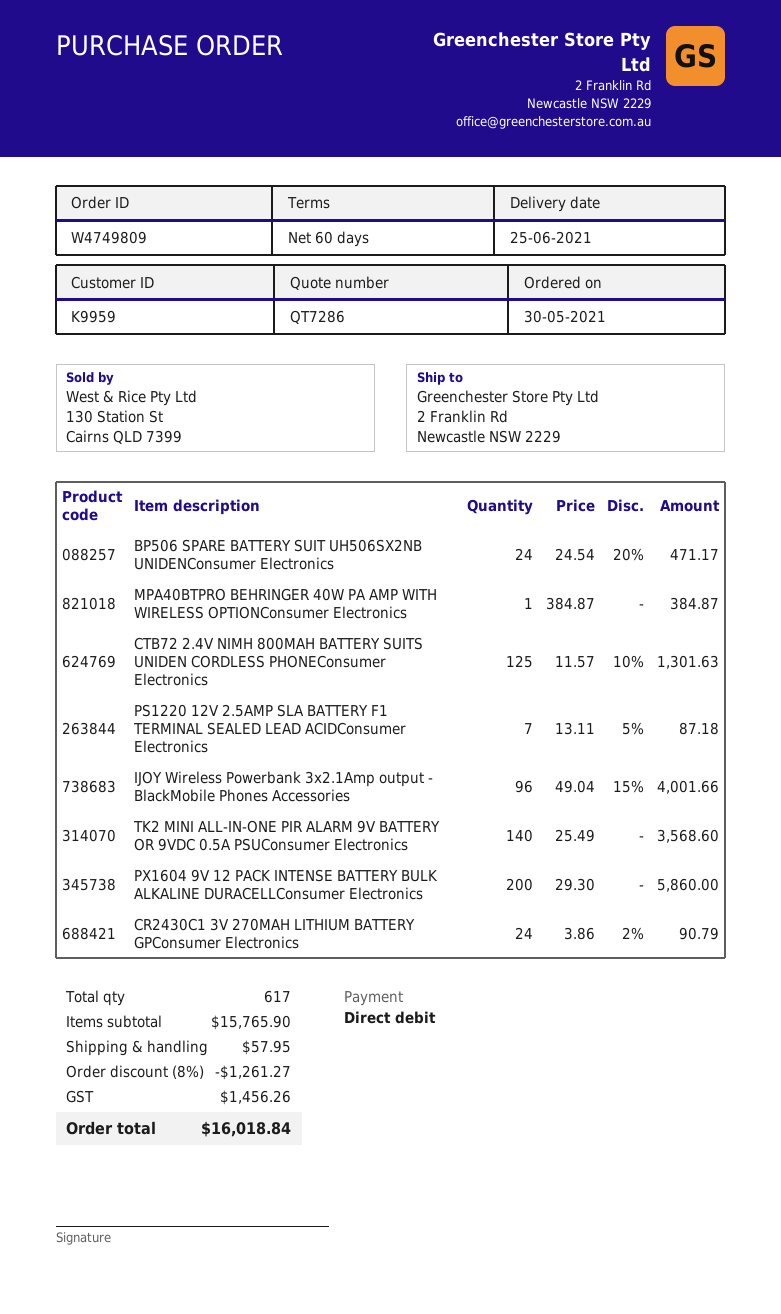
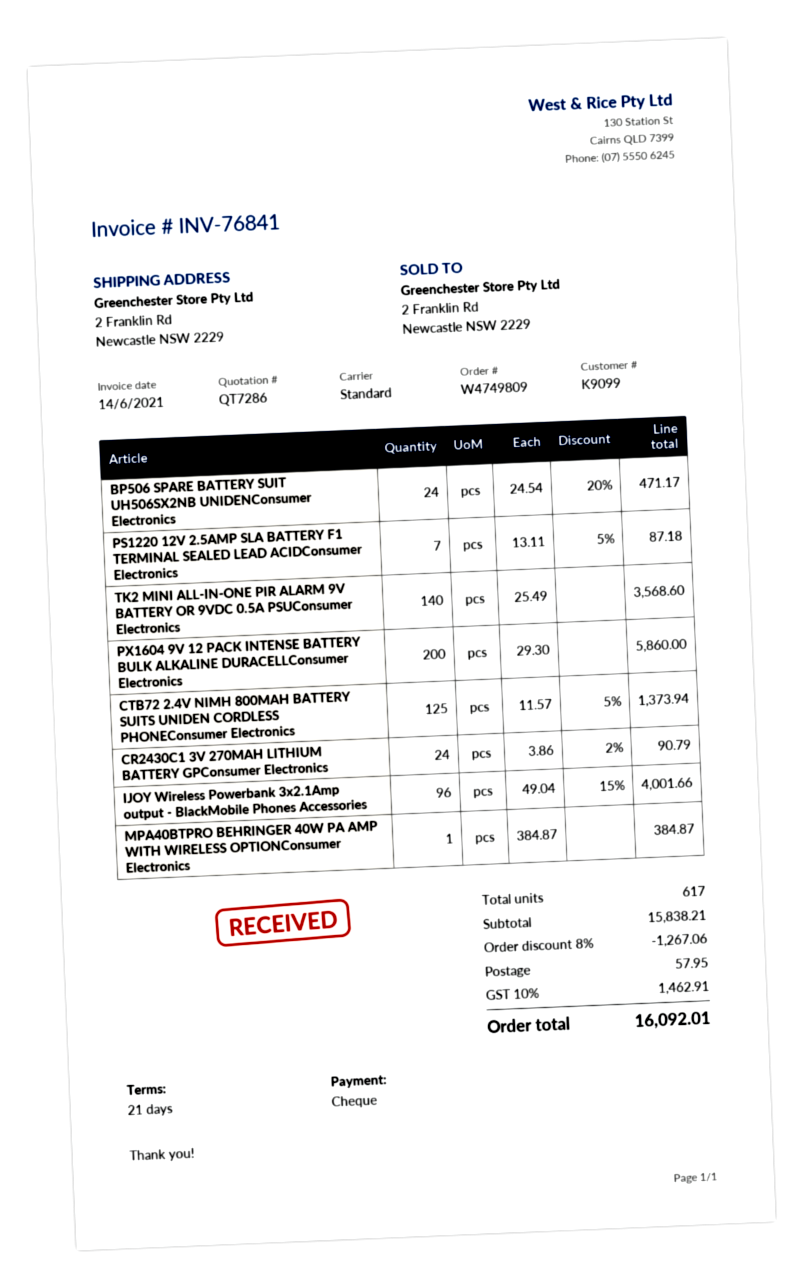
payment terms: 60 days -> 21 days
customer number: K9959 -> K9099
payment method: direct debit -> cheque
CTB72 2.4V NIMH 800MAH BATTERY SUITS UNIDEN CORDLESS PHONEConsumer Electronics: 125 x 11.57 - 10% = 1301.63 -> 125 x 11.57 - 5% = 1373.94
subtotal: 15765.90 -> 15838.21
discount: 8% = 1261.27 -> 8% = 1267.06
tax: 1456.26 -> 1462.91
total: 16018.84 -> 16092.01

